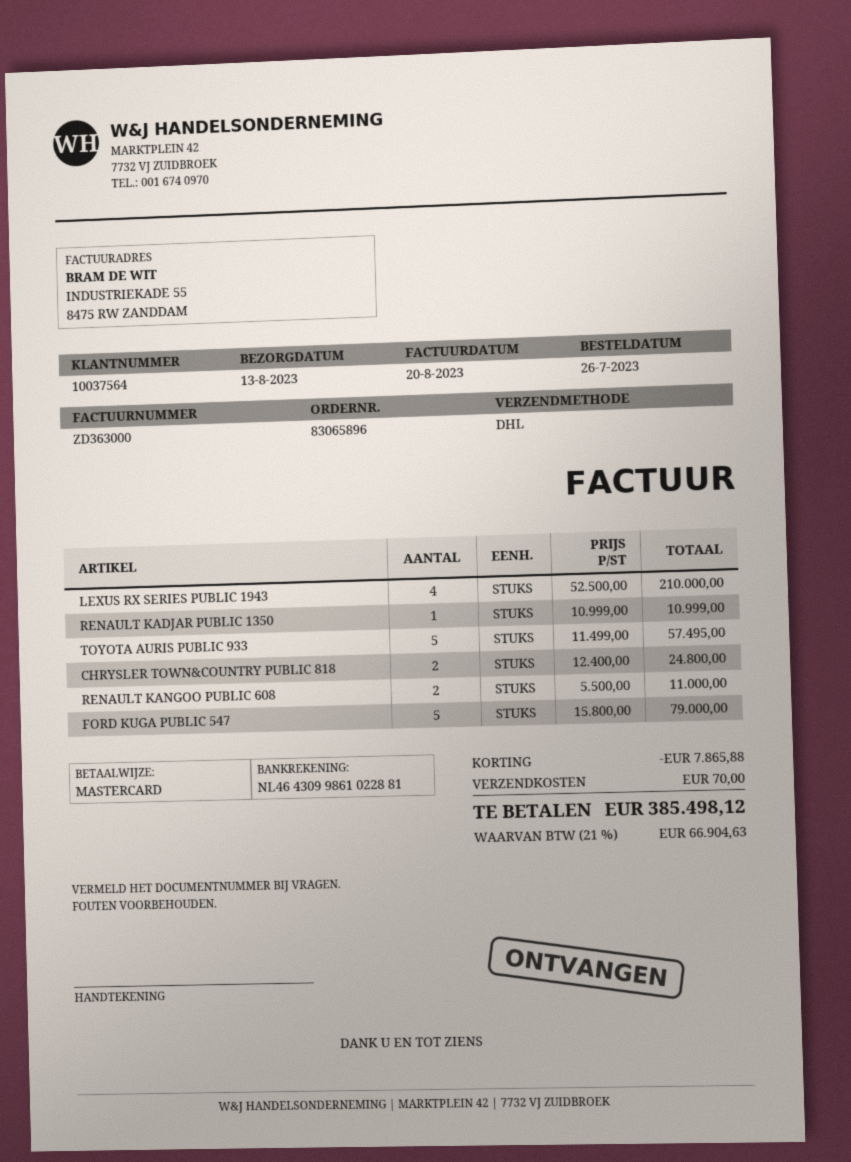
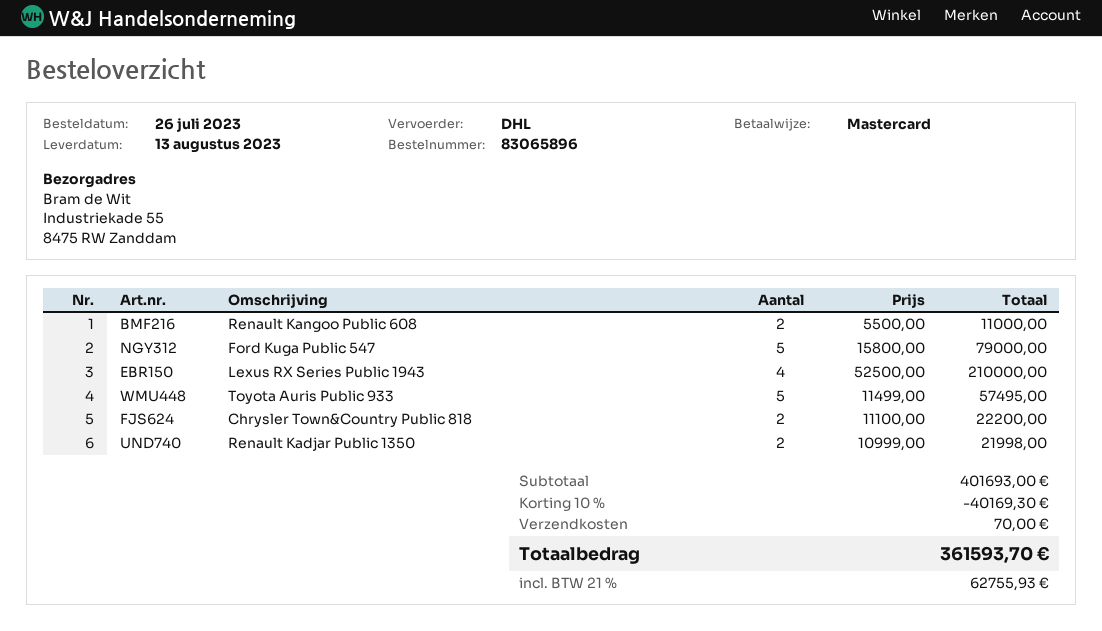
RENAULT KADJAR PUBLIC 1350: 1 x 10999.00 = 10999.00 -> 2 x 10999.00 = 21998.00
CHRYSLER TOWN&COUNTRY PUBLIC 818: 2 x 12400.00 = 24800.00 -> 2 x 11100.00 = 22200.00
discount: 7865.88 -> 40169.30
tax: 21% = 66904.63 -> 21% = 62755.93
total: 385498.12 -> 361593.70

